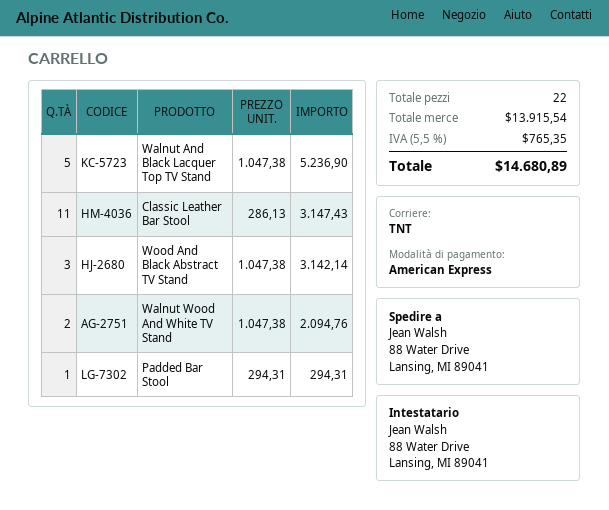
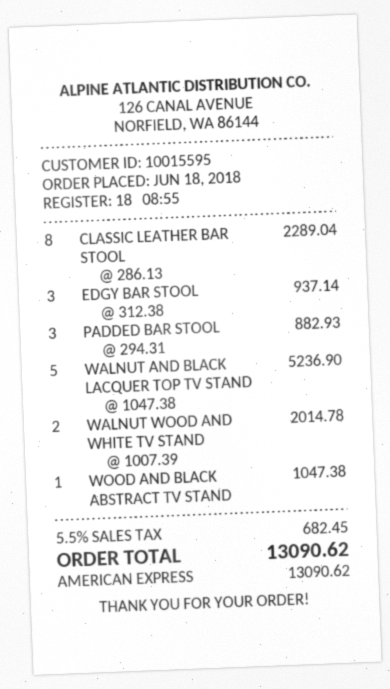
Classic Leather Bar Stool: 11 x 286.13 = 3147.43 -> 8 x 286.13 = 2289.04
Wood And Black Abstract TV Stand: 3 x 1047.38 = 3142.14 -> 1 x 1047.38 = 1047.38
Walnut Wood And White TV Stand: 2 x 1047.38 = 2094.76 -> 2 x 1007.39 = 2014.78
Padded Bar Stool: 1 x 294.31 = 294.31 -> 3 x 294.31 = 882.93
EDGY BAR STOOL: none -> 3 x 312.38 = 937.14
tax: 5.5% = 765.35 -> 5.5% = 682.45
total: 14680.89 -> 13090.62

